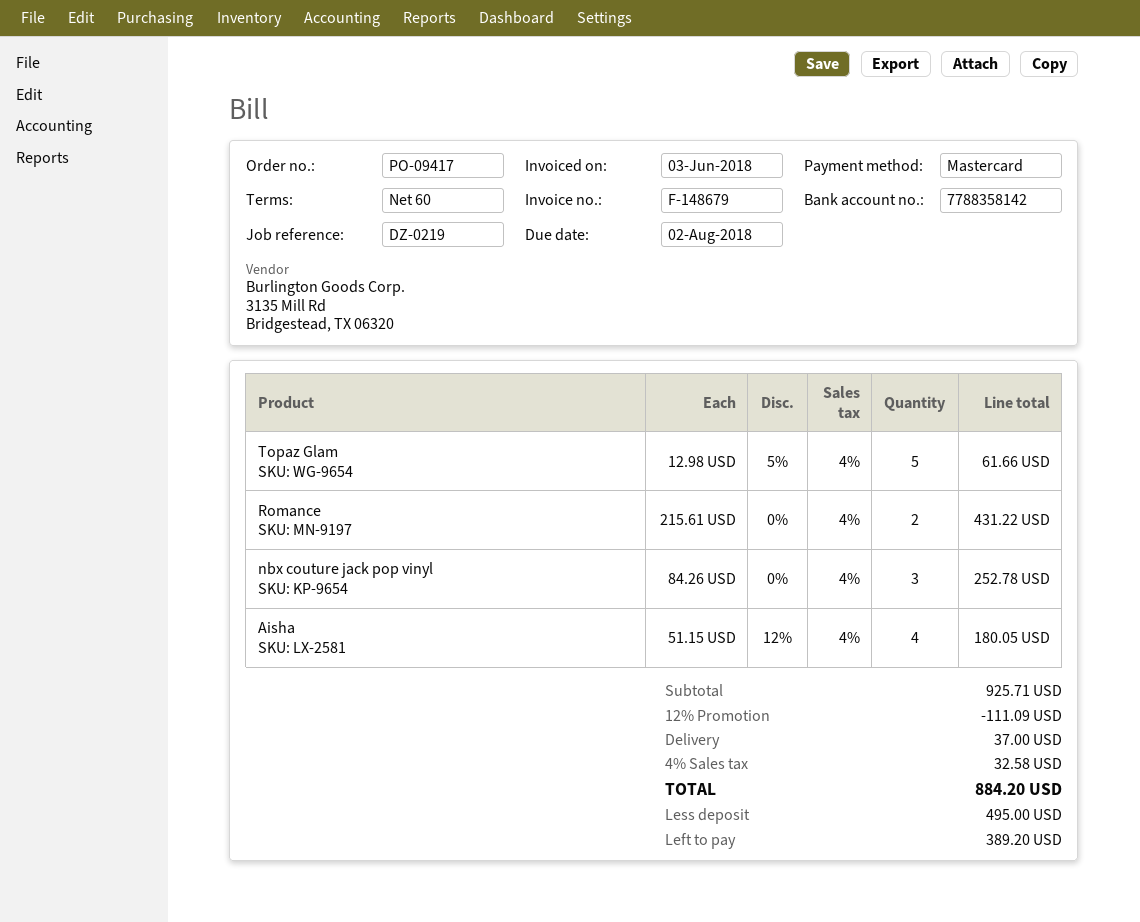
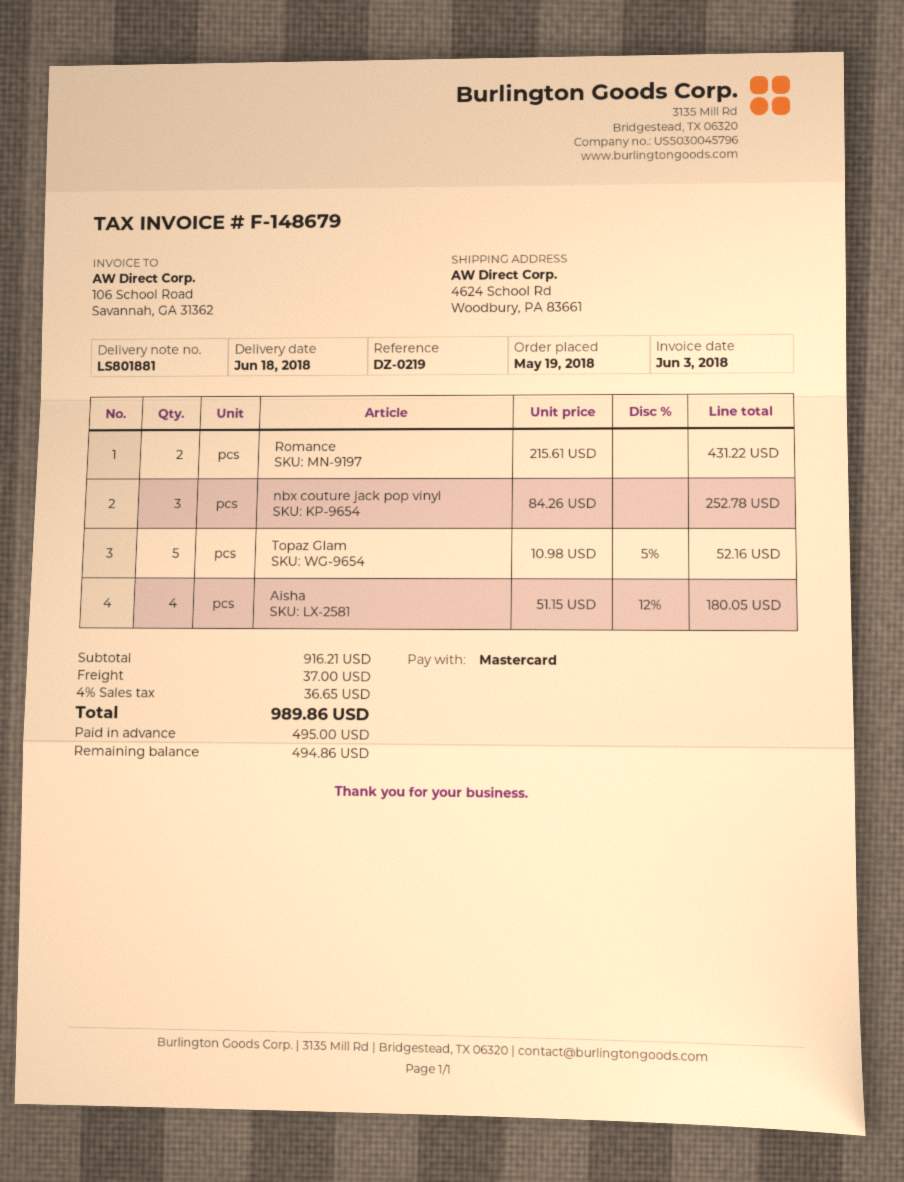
Topaz Glam: 5 x 12.98 - 5% = 61.66 -> 5 x 10.98 - 5% = 52.16
subtotal: 925.71 -> 916.21
discount: 12% = 111.09 -> none
tax: 4% = 32.58 -> 4% = 36.65
total: 884.20 -> 989.86
balance: 389.20 -> 494.86

